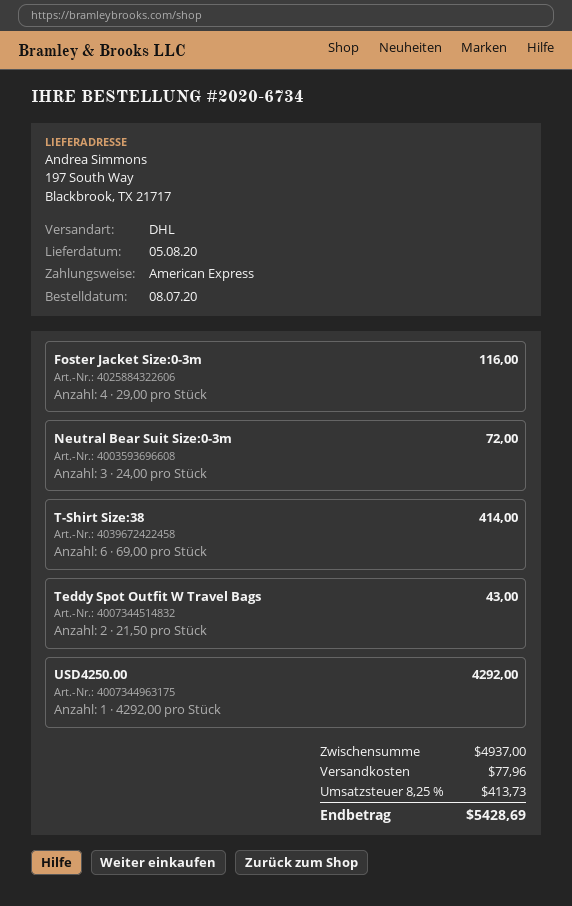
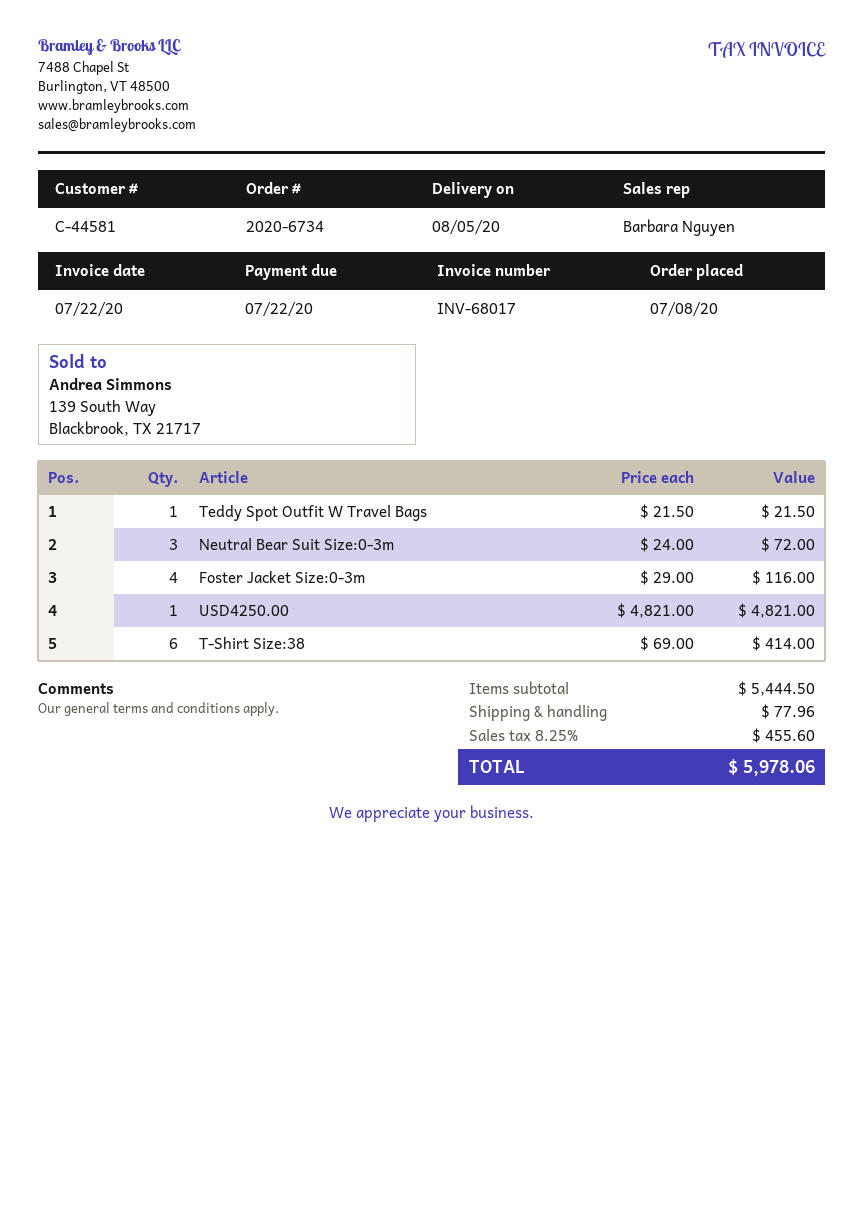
Teddy Spot Outfit W Travel Bags: 2 x 21.50 = 43.00 -> 1 x 21.50 = 21.50
USD4250.00: 1 x 4292.00 = 4292.00 -> 1 x 4821.00 = 4821.00
subtotal: 4937.00 -> 5444.50
tax: 8.25% = 413.73 -> 8.25% = 455.60
total: 5428.69 -> 5978.06

